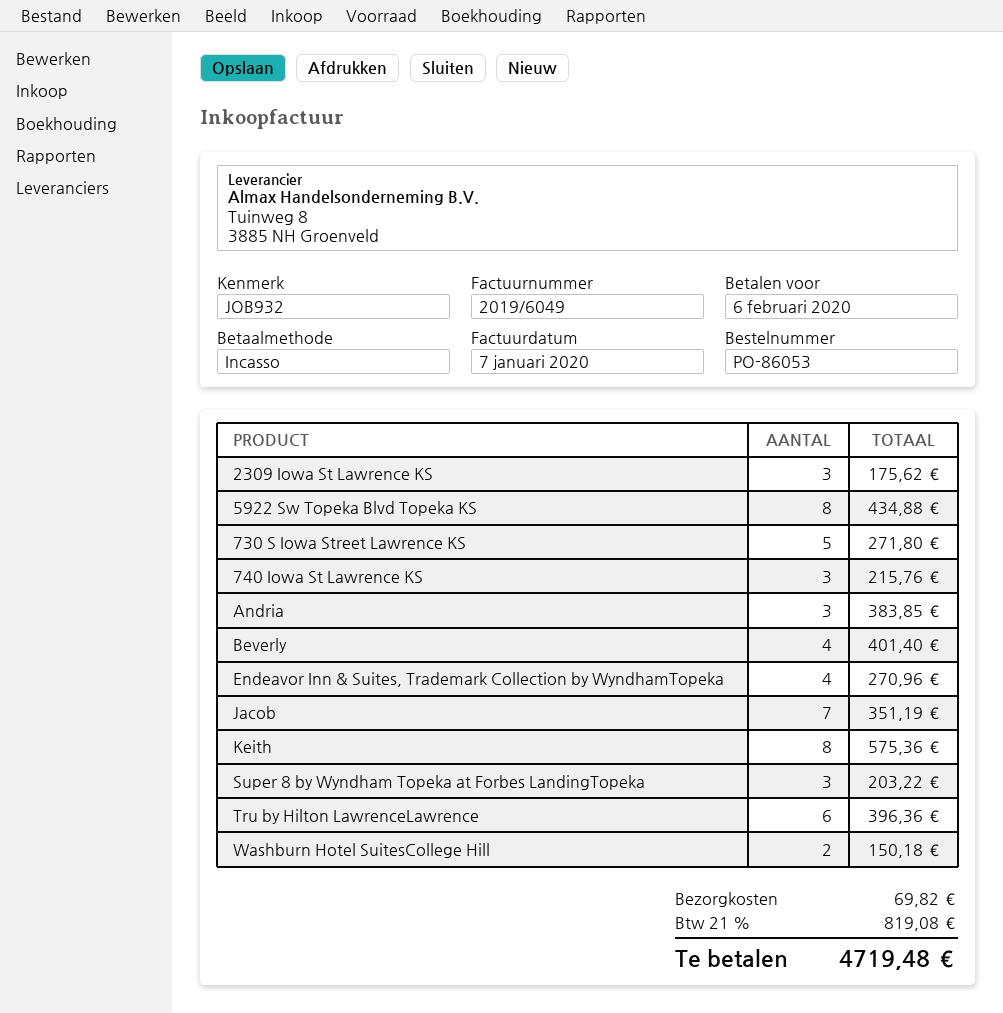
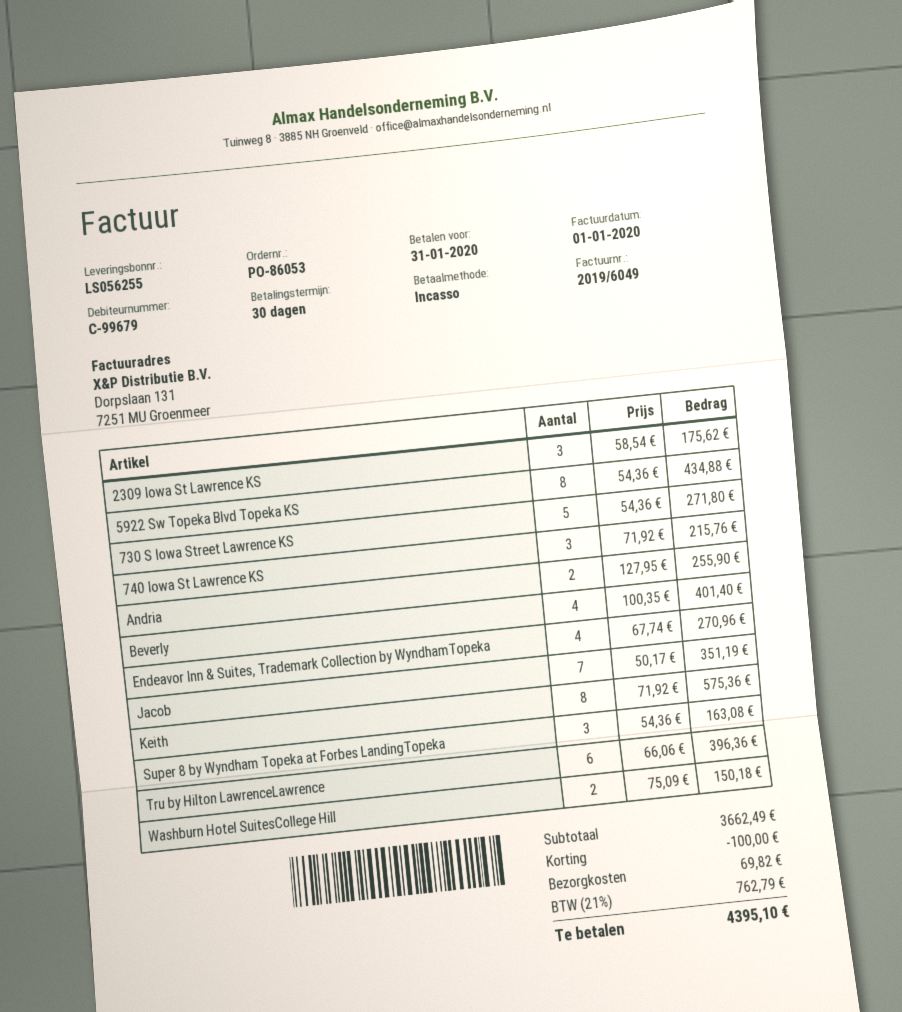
invoice date: 2020-01-07 -> 2020-01-01
due date: 2020-02-06 -> 2020-01-31
Andria: 3 for 383.85 -> 2 for 255.90
Super 8 by Wyndham Topeka at Forbes LandingTopeka: 3 for 203.22 -> 3 for 163.08
discount: none -> 100.00
tax: 21% = 819.08 -> 21% = 762.79
total: 4719.48 -> 4395.10

